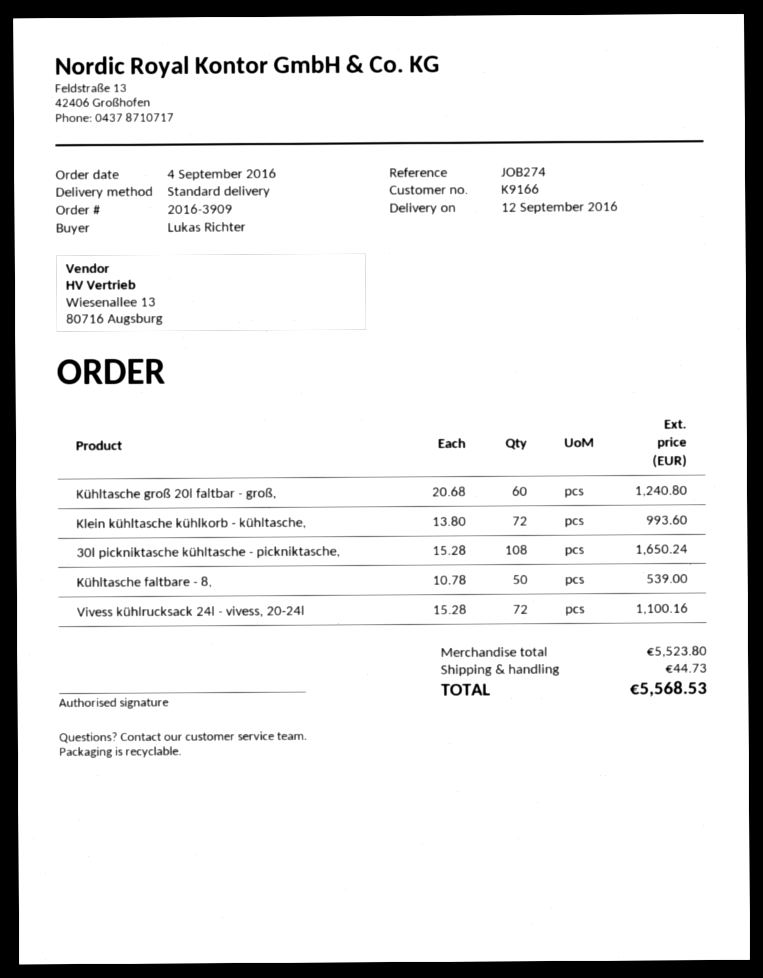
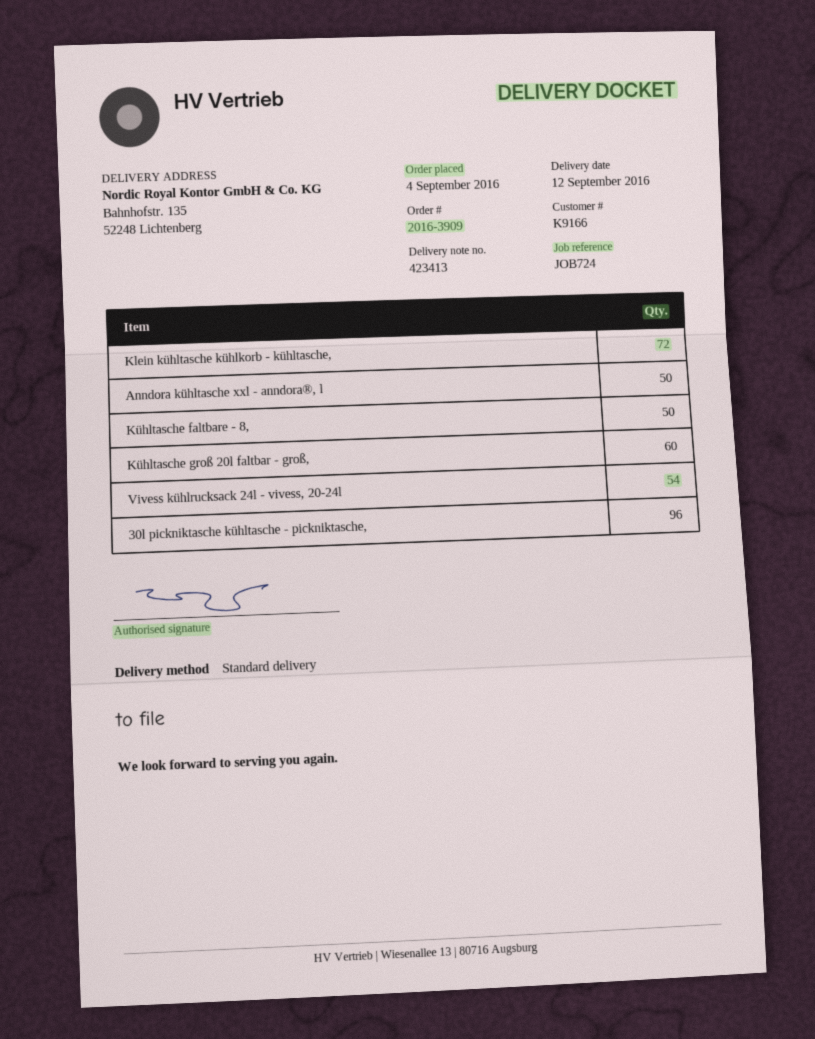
reference: JOB274 -> JOB724
30l pickniktasche kühltasche - pickniktasche,: 108 -> 96
Vivess kühlrucksack 24l - vivess, 20-24l: 72 -> 54
Anndora kühltasche xxl - anndora®, l: none -> 50

